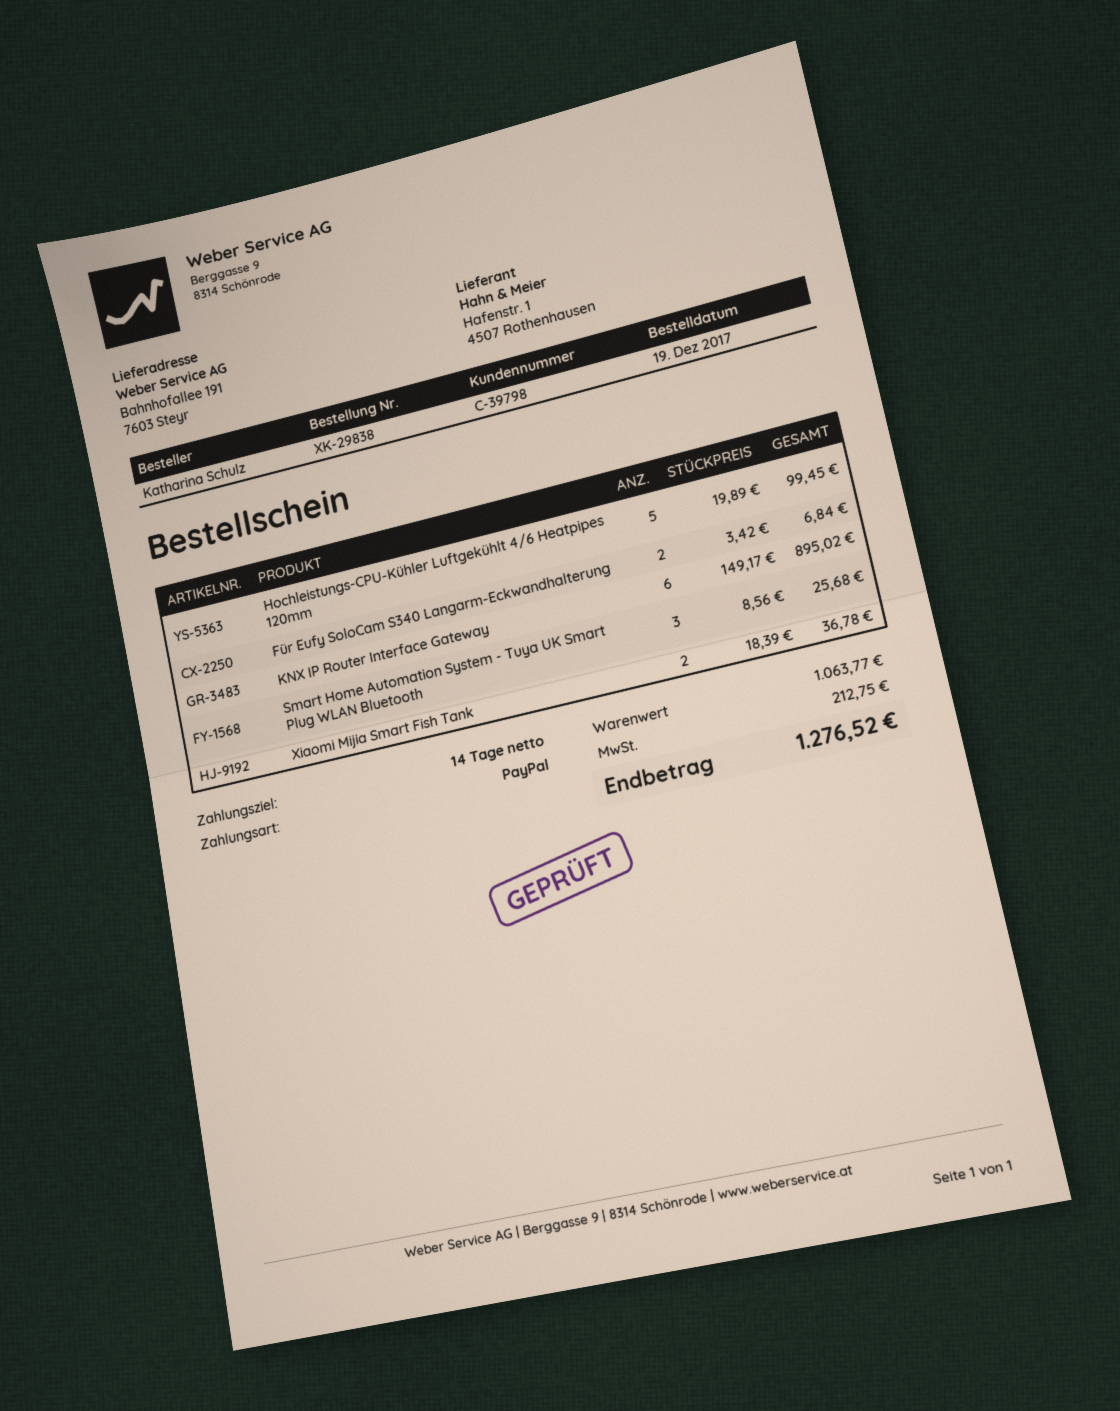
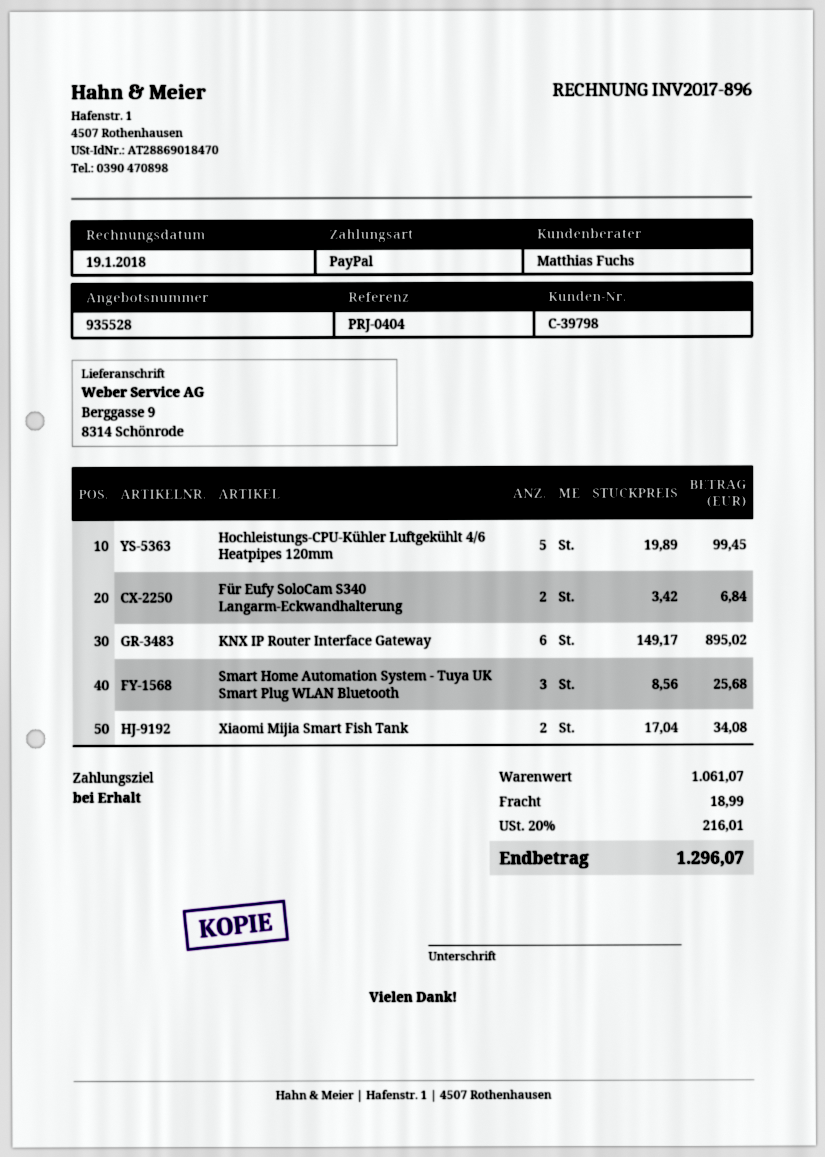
payment terms: 14 days -> on receipt
ship to: Bahnhofallee 191, 7603 Steyr -> Berggasse 9, 8314 Schönrode
Xiaomi Mijia Smart Fish Tank: 2 x 18.39 = 36.78 -> 2 x 17.04 = 34.08
subtotal: 1063.77 -> 1061.07
shipping: none -> 18.99
tax: 212.75 -> 216.01
total: 1276.52 -> 1296.07

